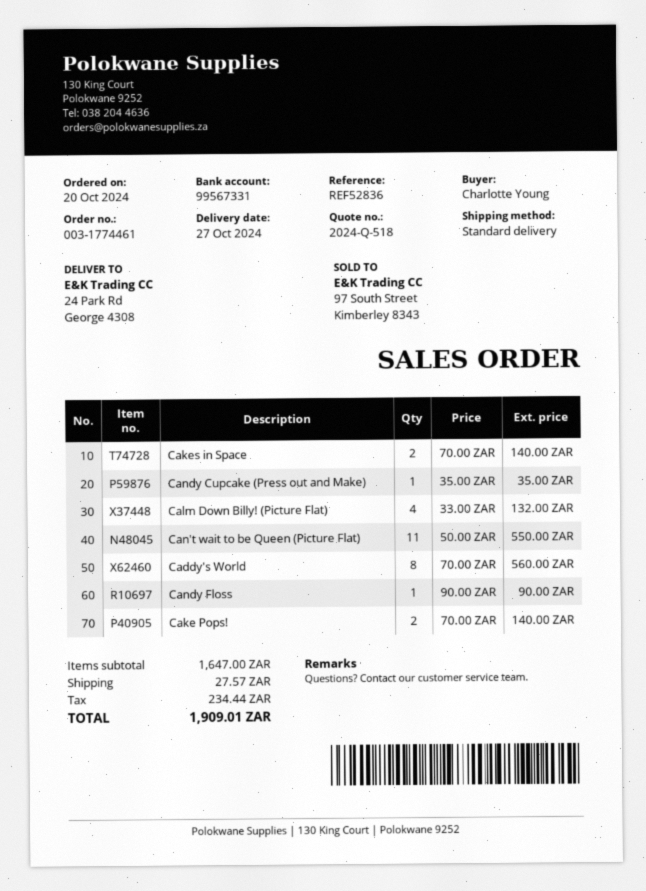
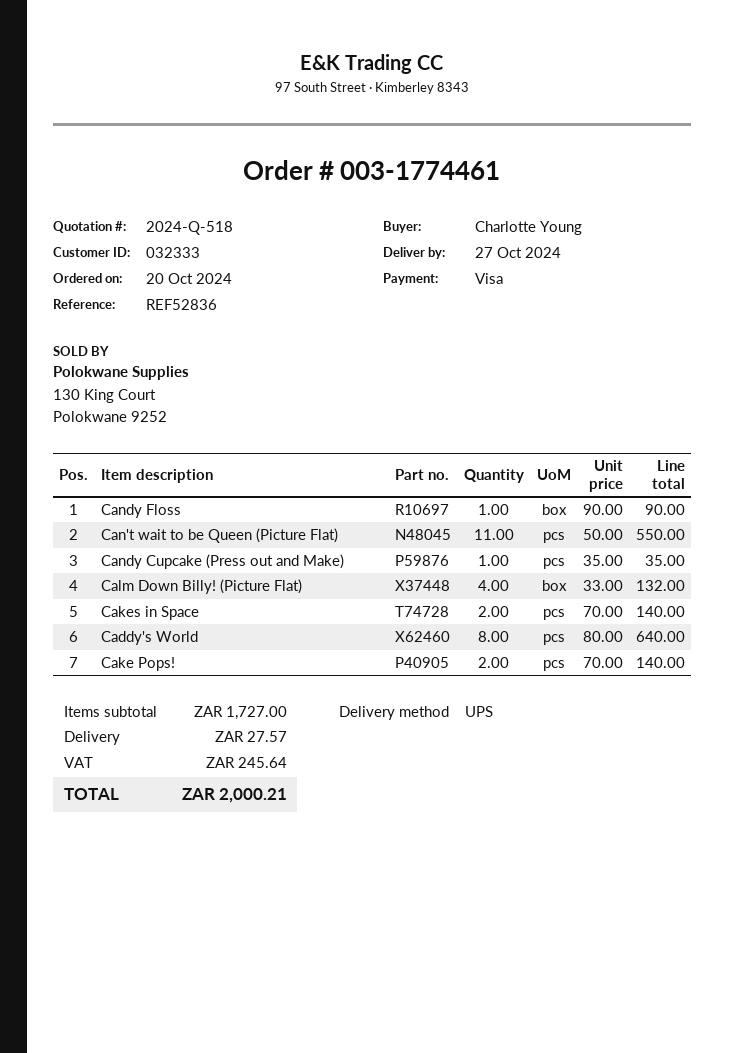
shipping method: standard -> UPS
Caddy's World: 8 x 70.00 = 560.00 -> 8 x 80.00 = 640.00
subtotal: 1647.00 -> 1727.00
tax: 234.44 -> 245.64
total: 1909.01 -> 2000.21

